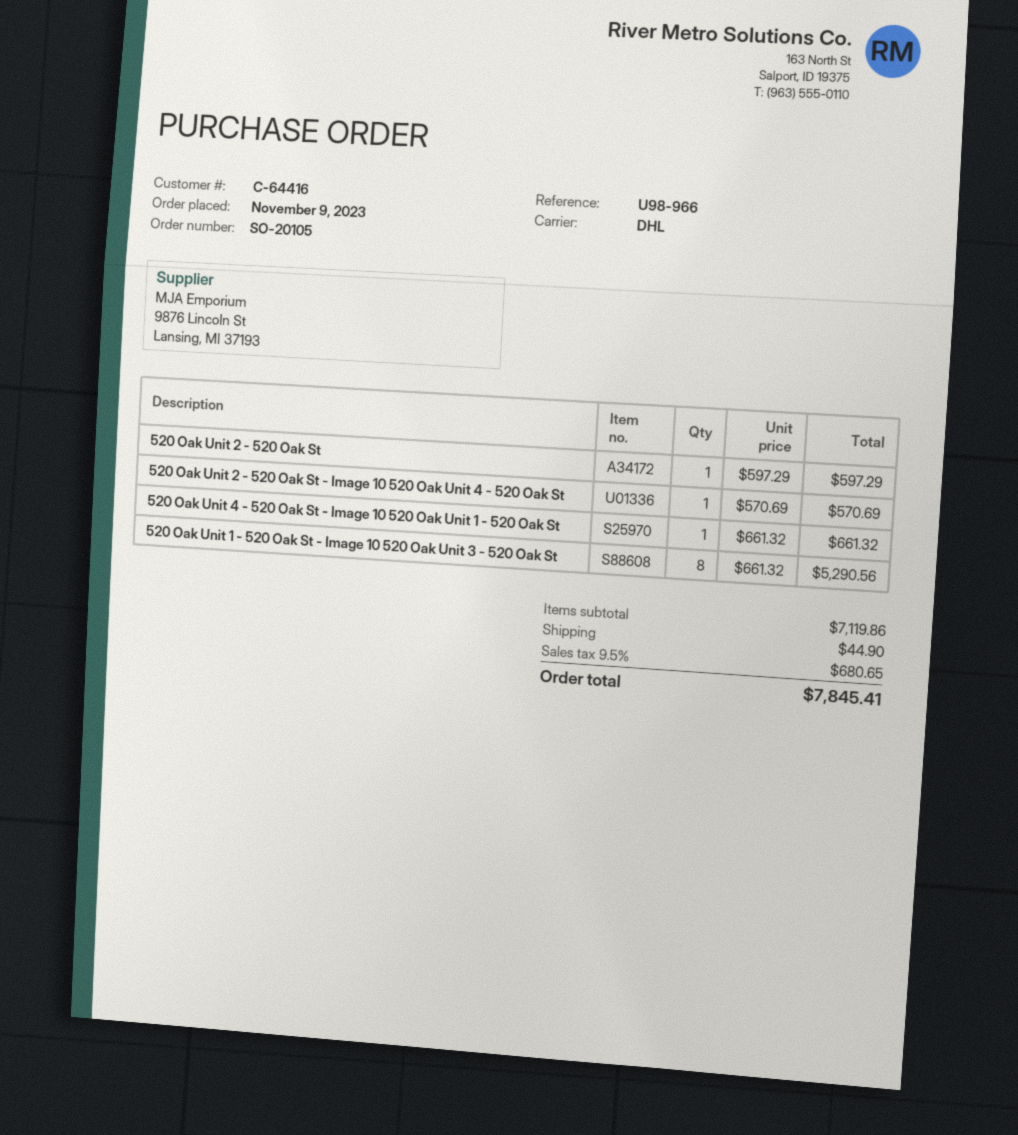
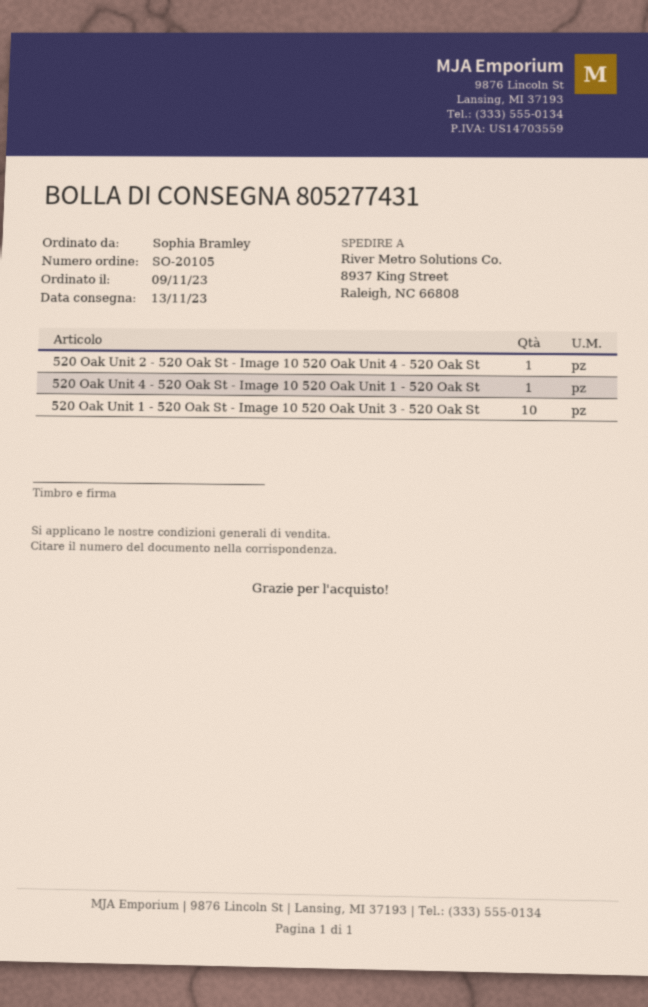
520 Oak Unit 2 - 520 Oak St: 1 -> none
520 Oak Unit 1 - 520 Oak St - Image 10 520 Oak Unit 3 - 520 Oak St: 8 -> 10

